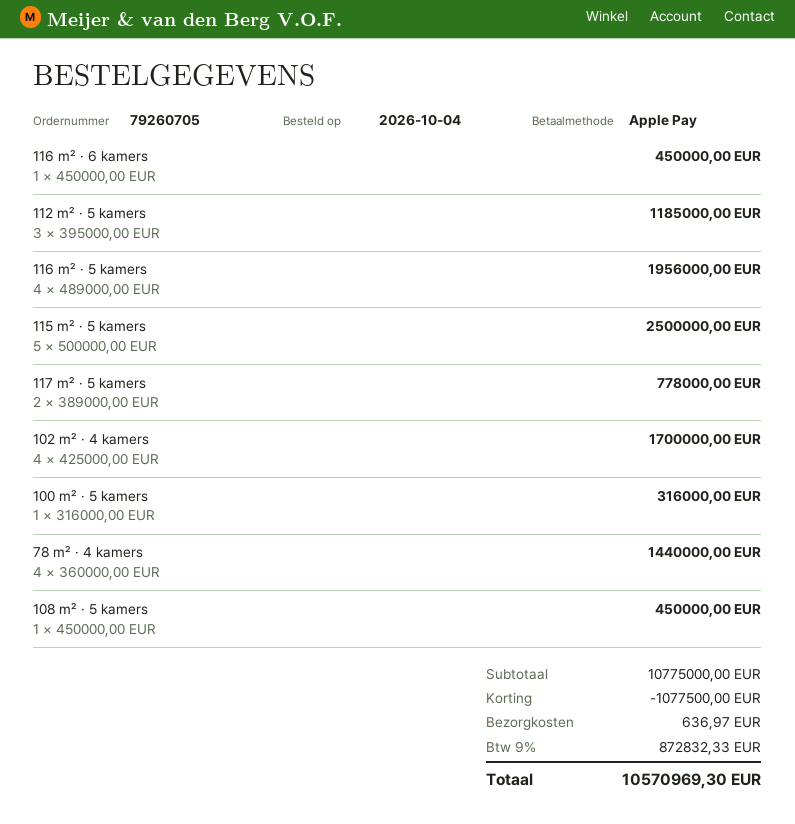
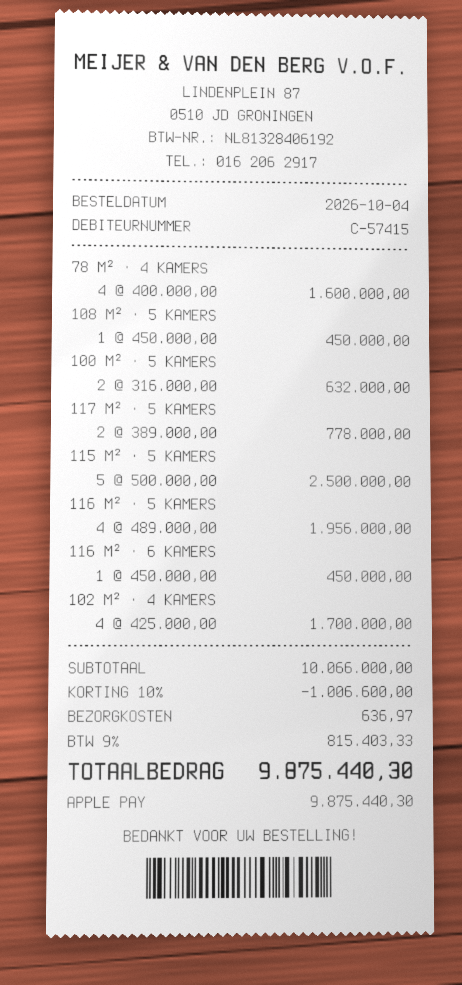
112 m² · 5 kamers: 3 x 395000.00 = 1185000.00 -> none
100 m² · 5 kamers: 1 x 316000.00 = 316000.00 -> 2 x 316000.00 = 632000.00
78 m² · 4 kamers: 4 x 360000.00 = 1440000.00 -> 4 x 400000.00 = 1600000.00
subtotal: 10775000.00 -> 10066000.00
discount: 1077500.00 -> 1006600.00
tax: 9% = 872832.33 -> 9% = 815403.33
total: 10570969.30 -> 9875440.30

